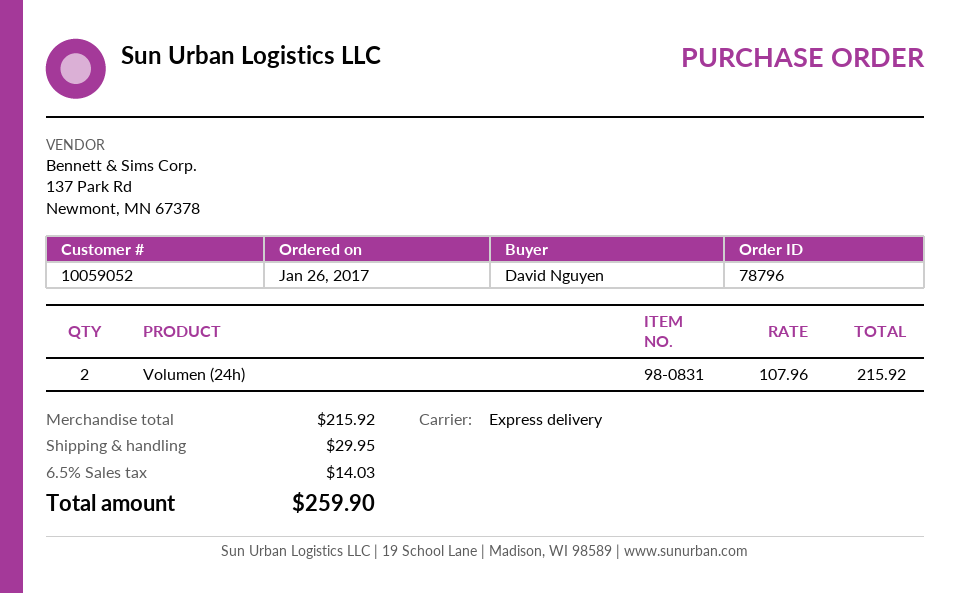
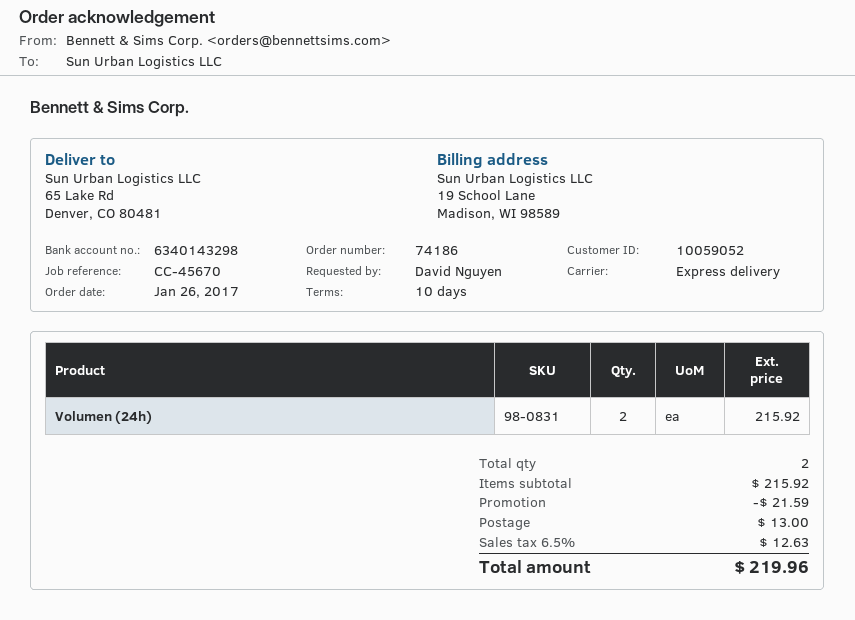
order number: 78796 -> 74186
discount: none -> 21.59
shipping: 29.95 -> 13.00
tax: 6.5% = 14.03 -> 6.5% = 12.63
total: 259.90 -> 219.96

